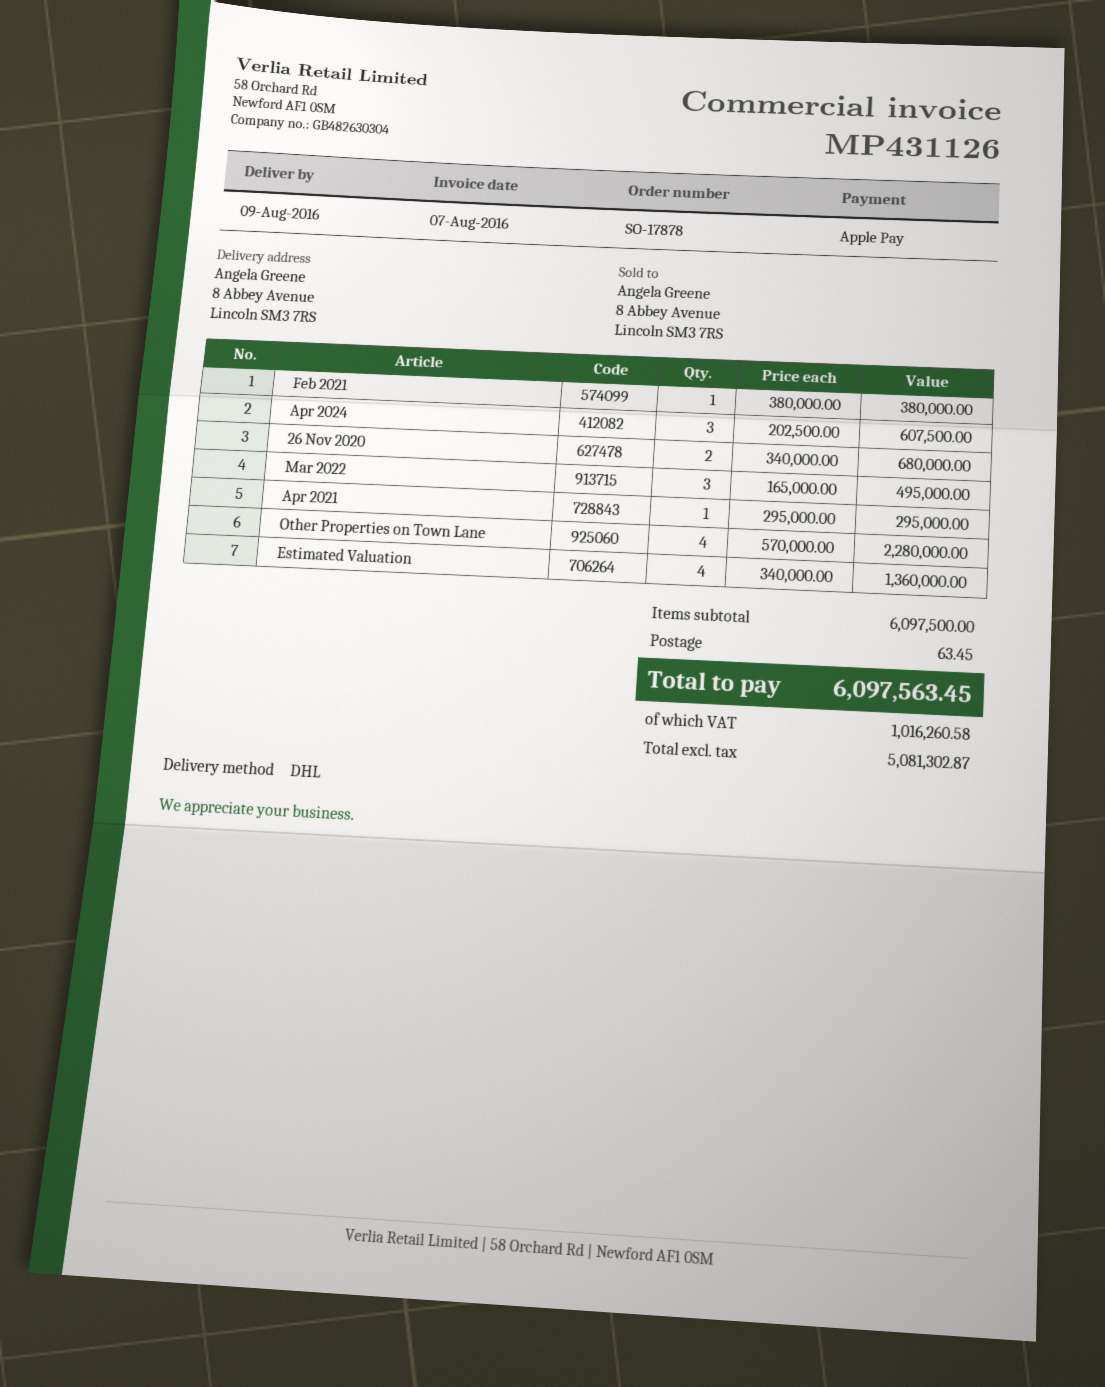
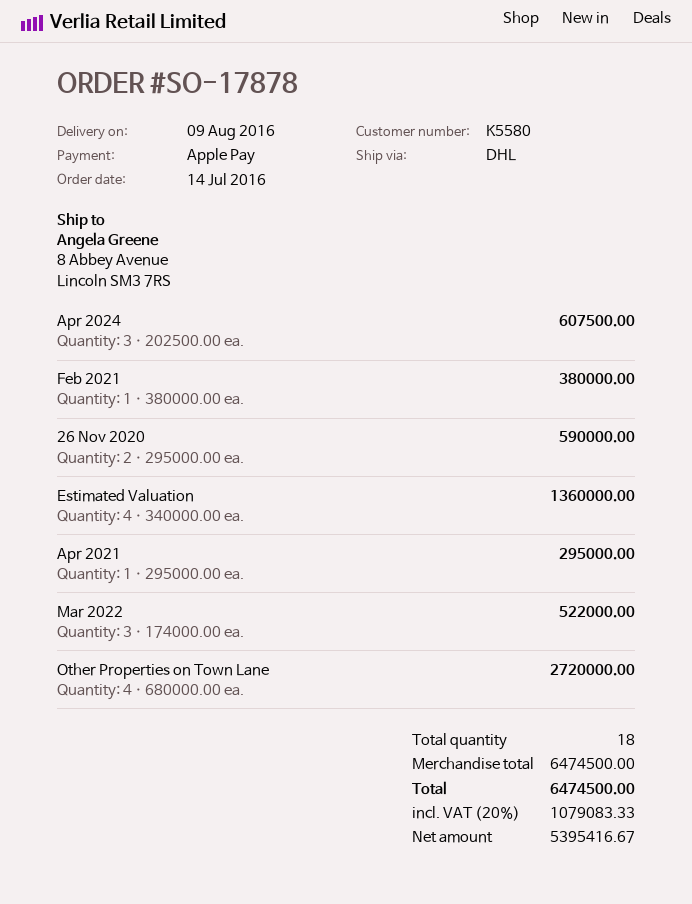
26 Nov 2020: 2 x 340000.00 = 680000.00 -> 2 x 295000.00 = 590000.00
Mar 2022: 3 x 165000.00 = 495000.00 -> 3 x 174000.00 = 522000.00
Other Properties on Town Lane: 4 x 570000.00 = 2280000.00 -> 4 x 680000.00 = 2720000.00
subtotal: 6097500.00 -> 6474500.00
shipping: 63.45 -> none
net: 5081302.87 -> 5395416.67
tax: 1016260.58 -> 1079083.33
total: 6097563.45 -> 6474500.00

